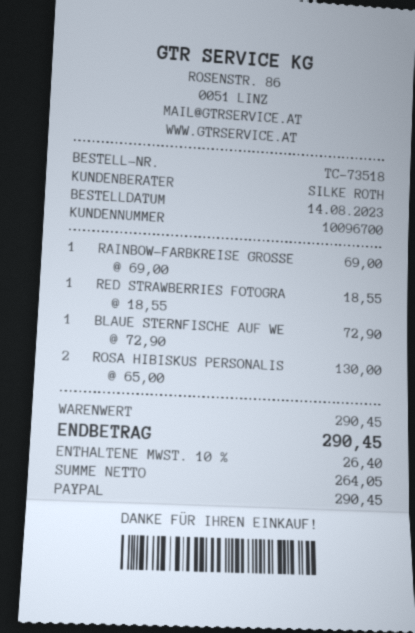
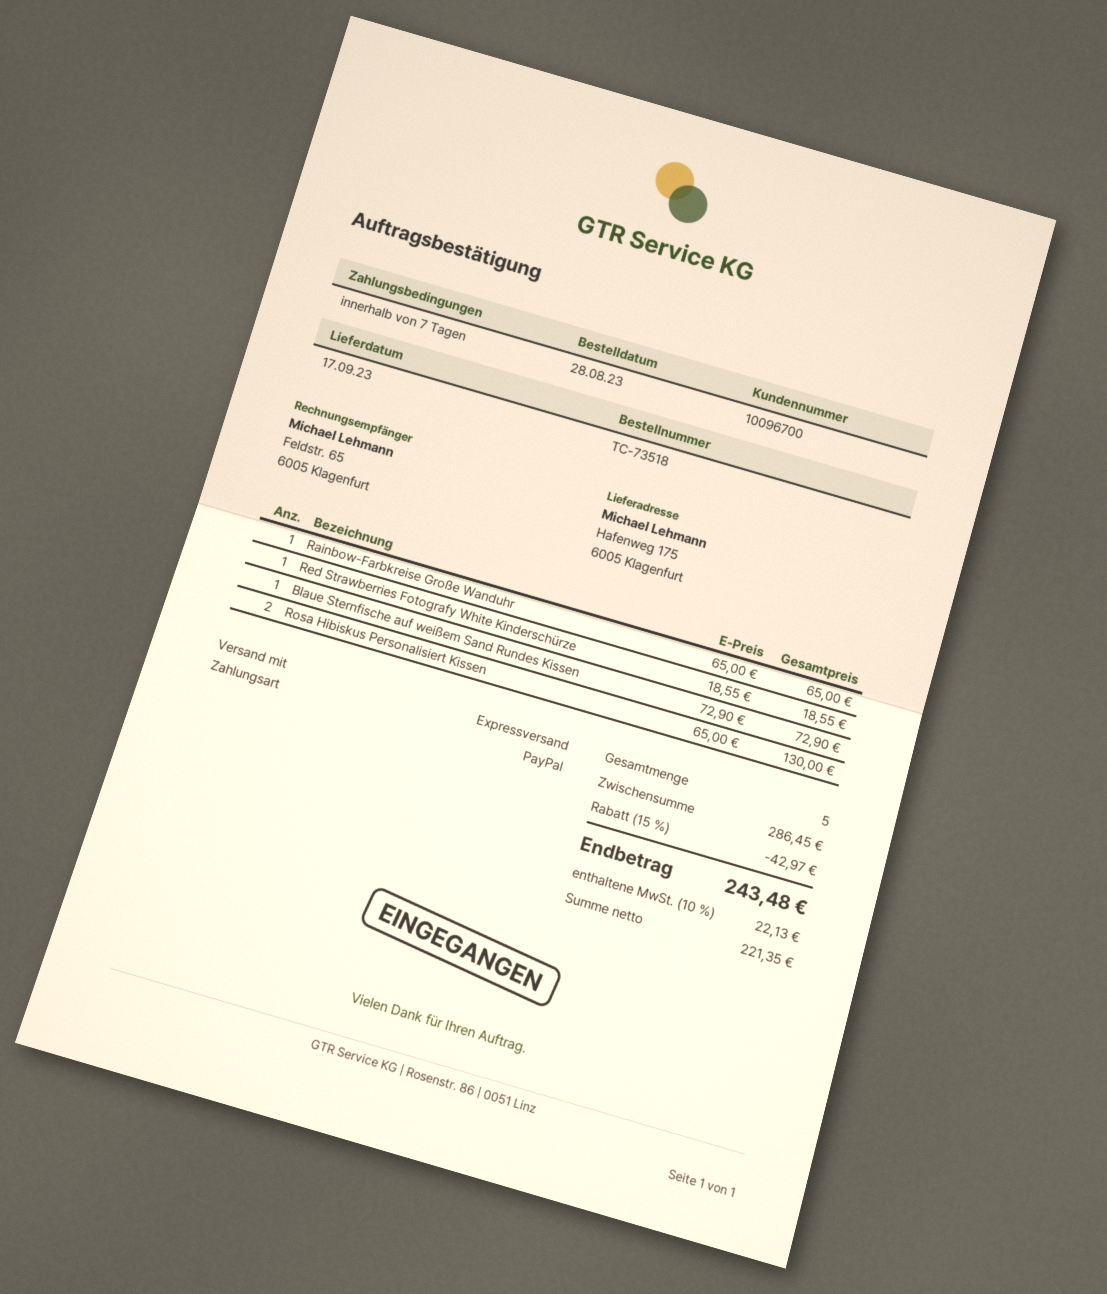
order date: 2023-08-14 -> 2023-08-28
RAINBOW-FARBKREISE GROSSE: 1 x 69.00 = 69.00 -> 1 x 65.00 = 65.00
subtotal: 290.45 -> 286.45
discount: none -> 15% = 42.97
net: 264.05 -> 221.35
tax: 10% = 26.40 -> 10% = 22.13
total: 290.45 -> 243.48

